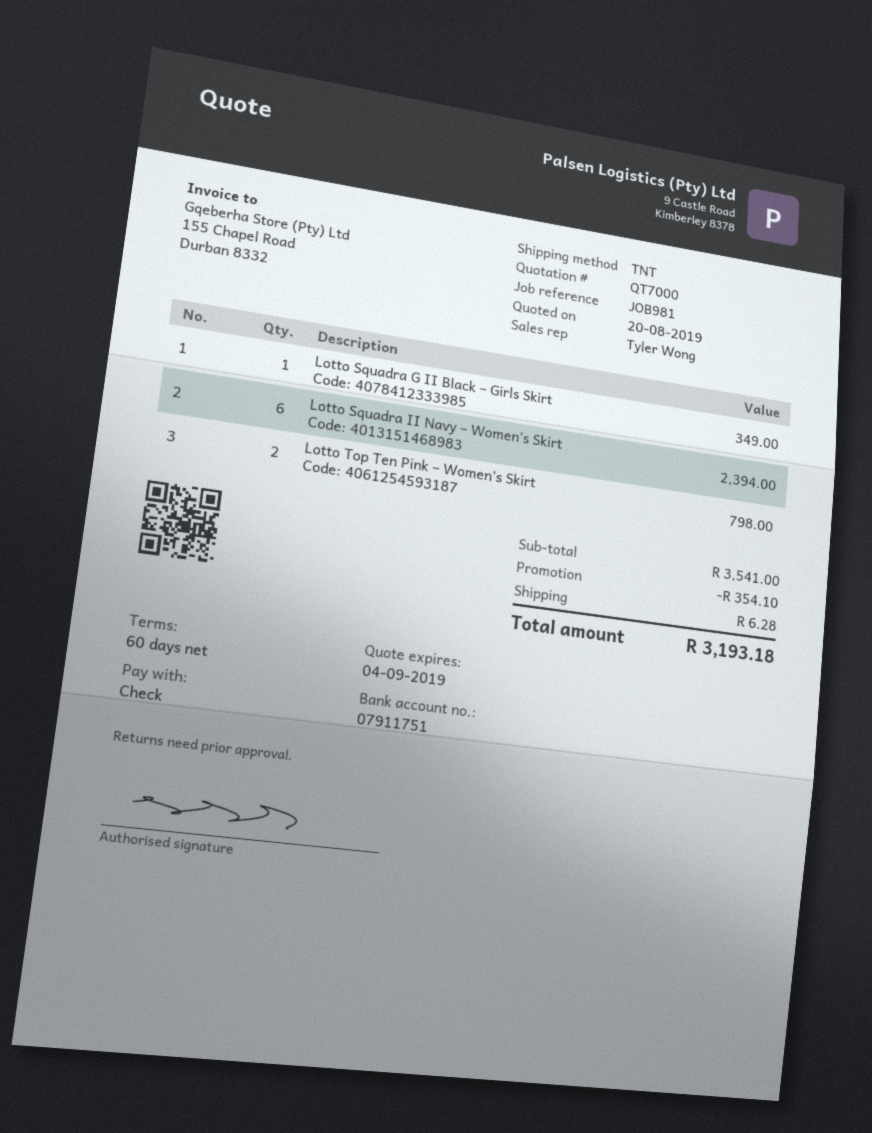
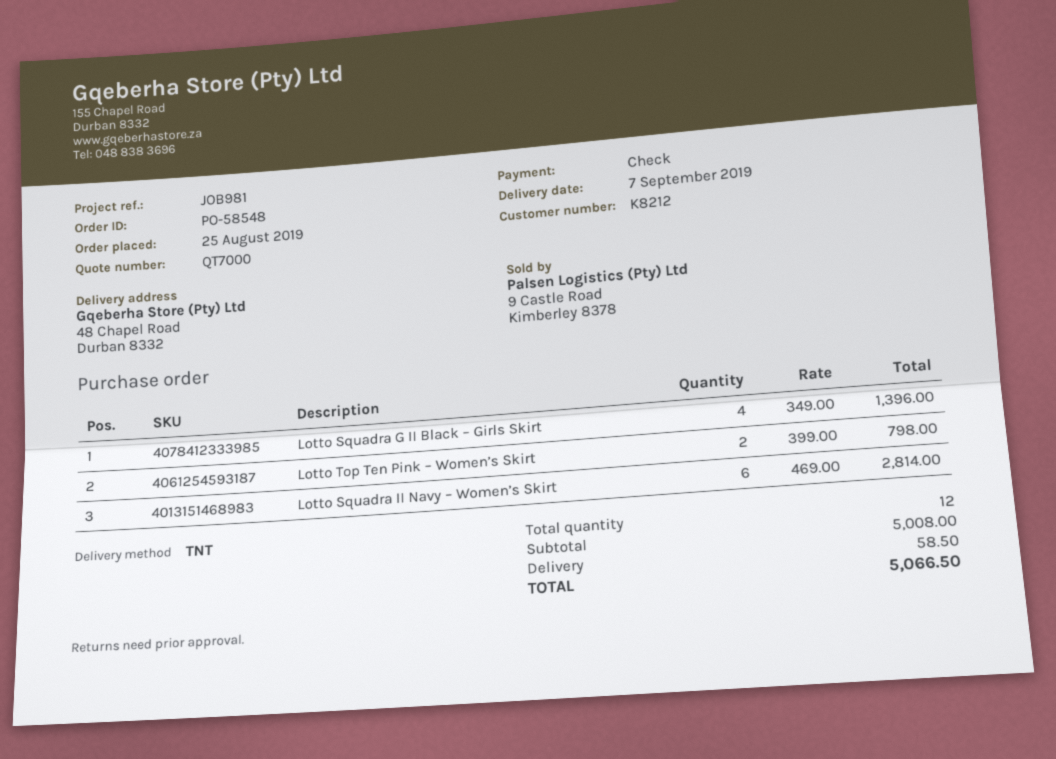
Lotto Squadra G II Black – Girls Skirt: 1 for 349.00 -> 4 for 1396.00
Lotto Squadra II Navy – Women’s Skirt: 6 for 2394.00 -> 6 for 2814.00
subtotal: 3541.00 -> 5008.00
discount: 354.10 -> none
shipping: 6.28 -> 58.50
total: 3193.18 -> 5066.50

